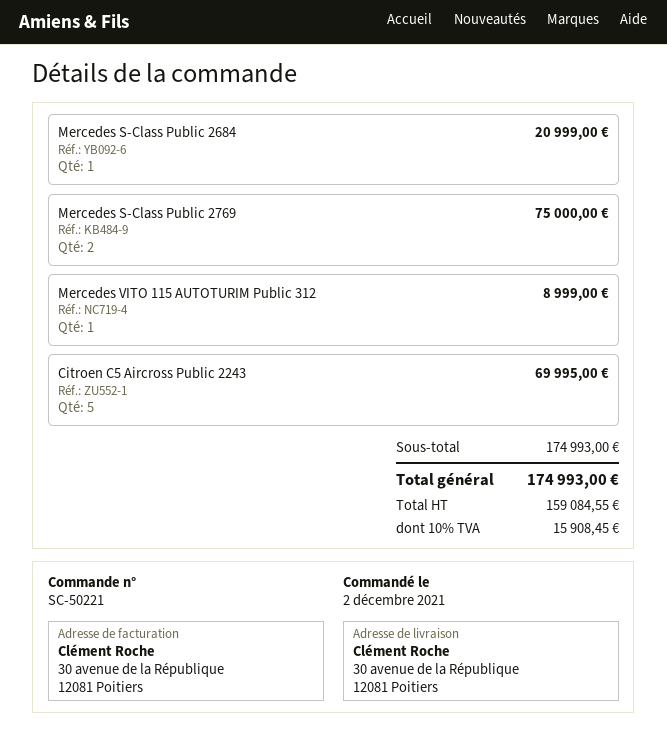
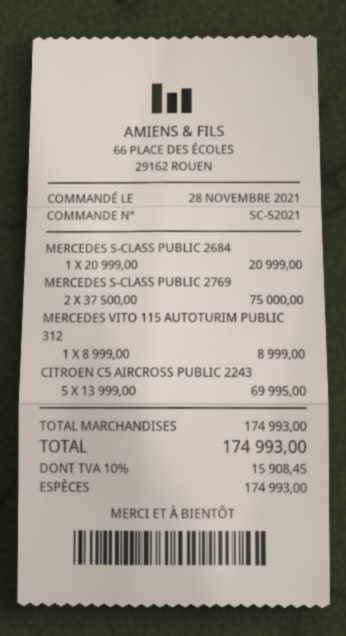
order number: SC-50221 -> SC-52021
order date: 2021-12-02 -> 2021-11-28

